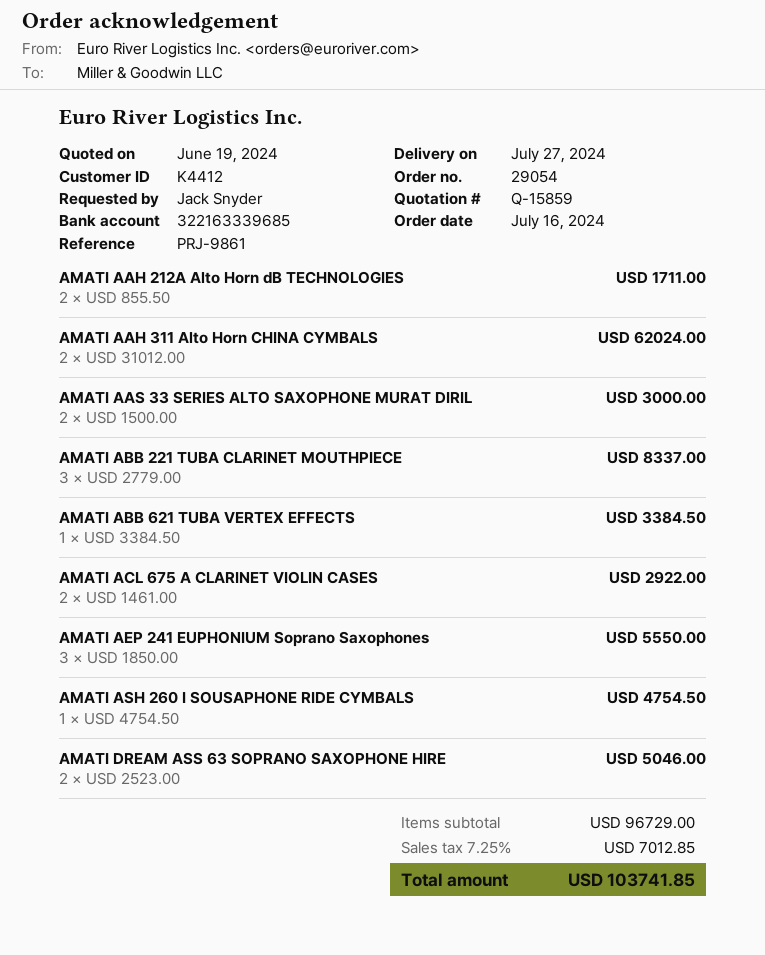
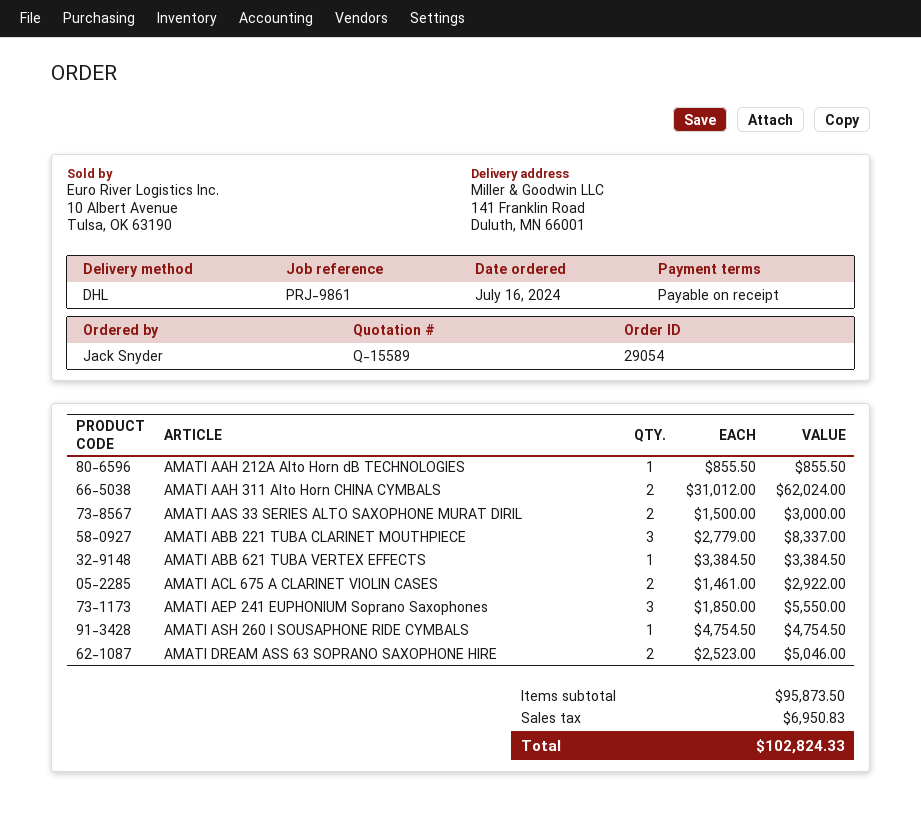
quote number: Q-15859 -> Q-15589
AMATI AAH 212A Alto Horn dB TECHNOLOGIES: 2 x 855.50 = 1711.00 -> 1 x 855.50 = 855.50
subtotal: 96729.00 -> 95873.50
tax: 7012.85 -> 6950.83
total: 103741.85 -> 102824.33

